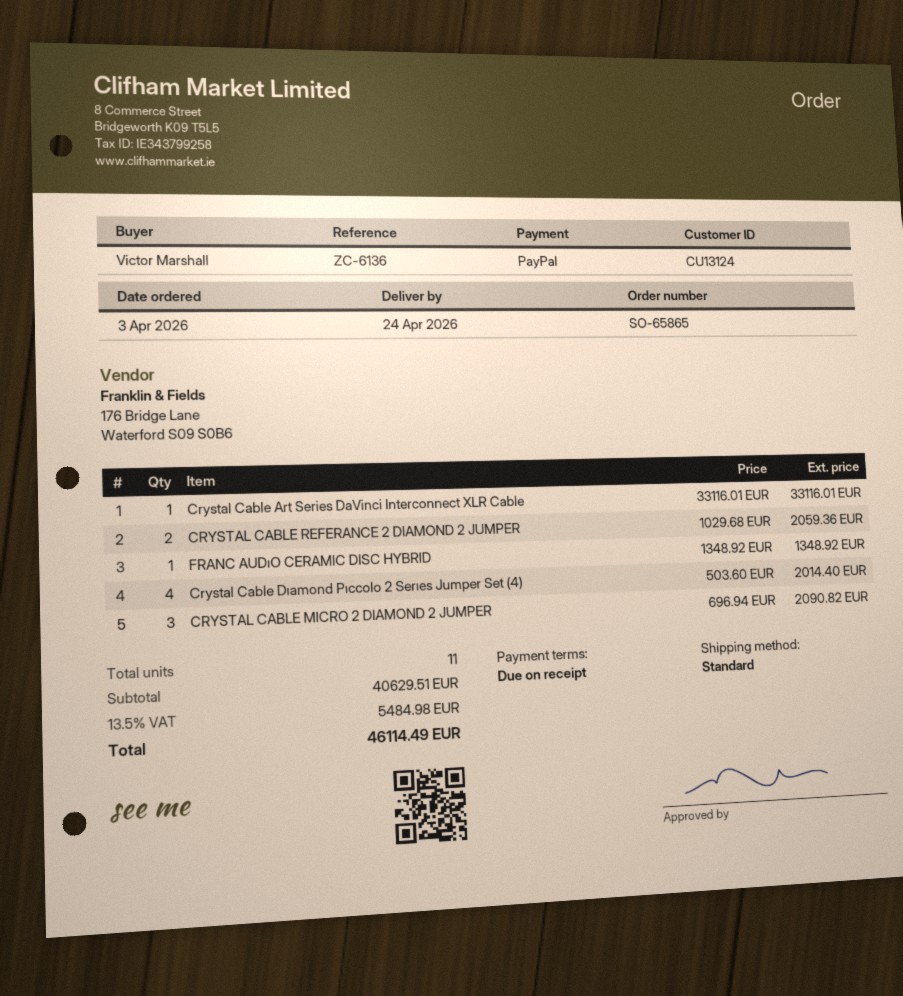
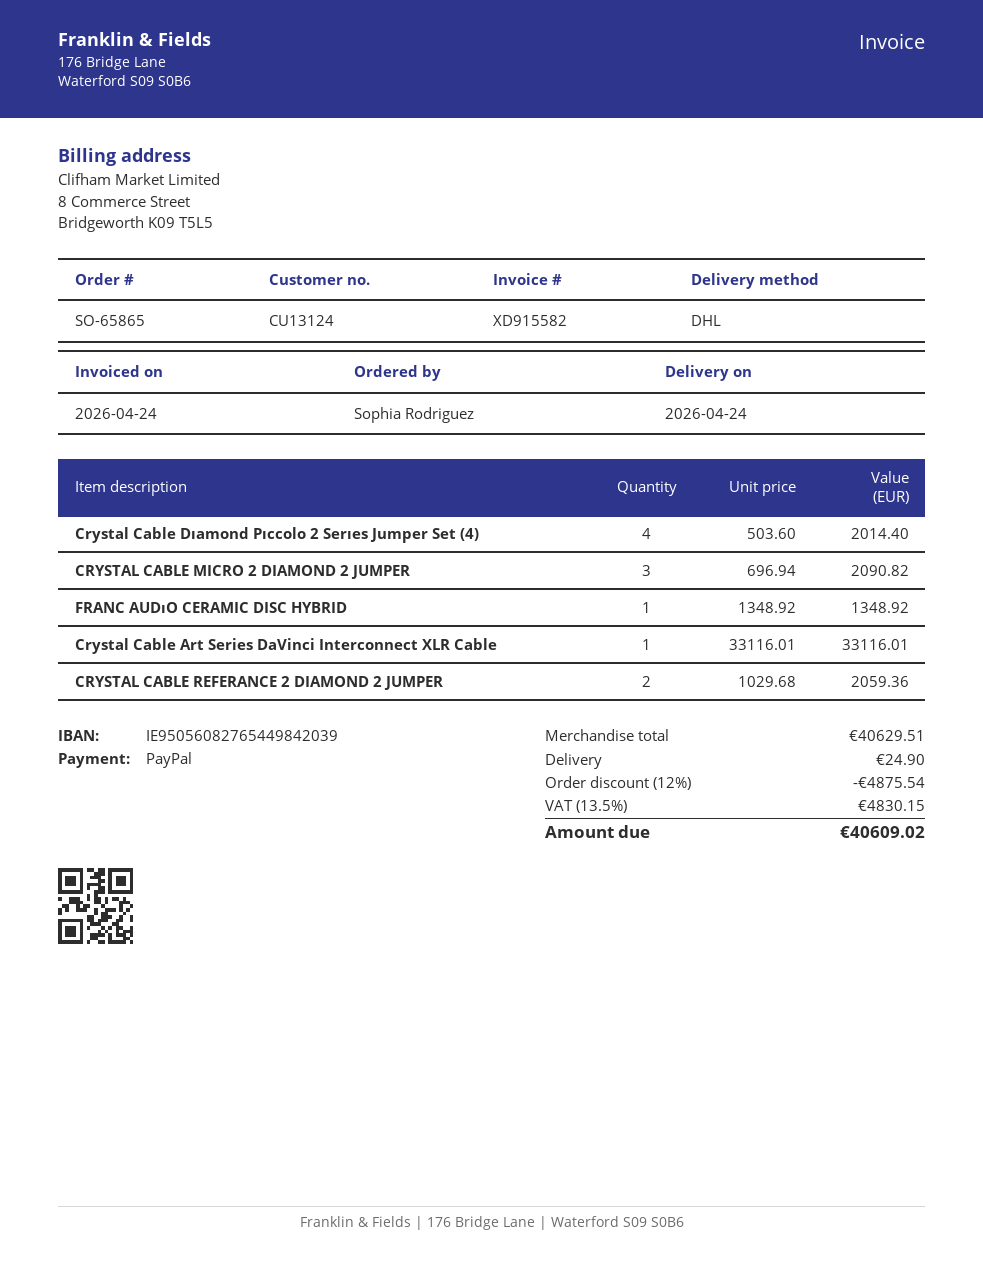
ordered by: Victor Marshall -> Sophia Rodriguez
shipping method: standard -> DHL
discount: none -> 12% = 4875.54
shipping: none -> 24.90
tax: 13.5% = 5484.98 -> 13.5% = 4830.15
total: 46114.49 -> 40609.02

